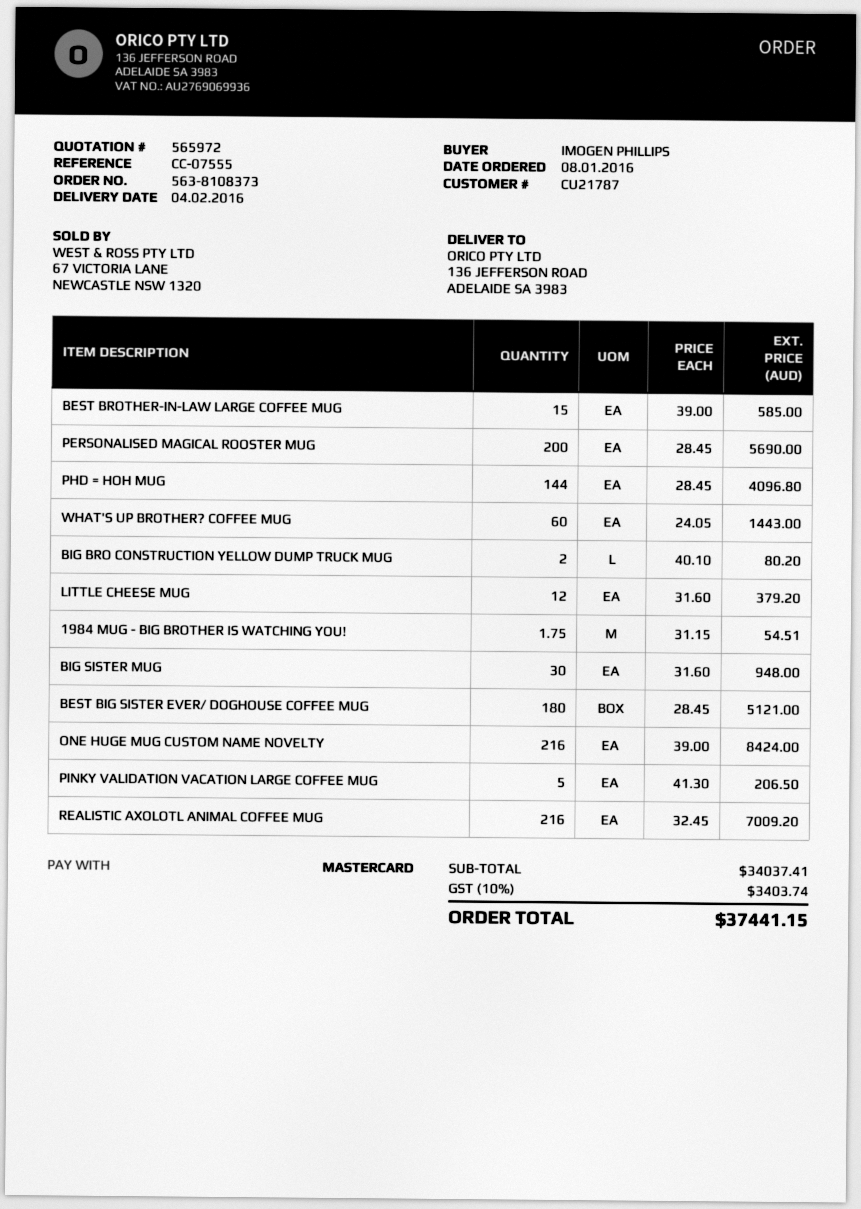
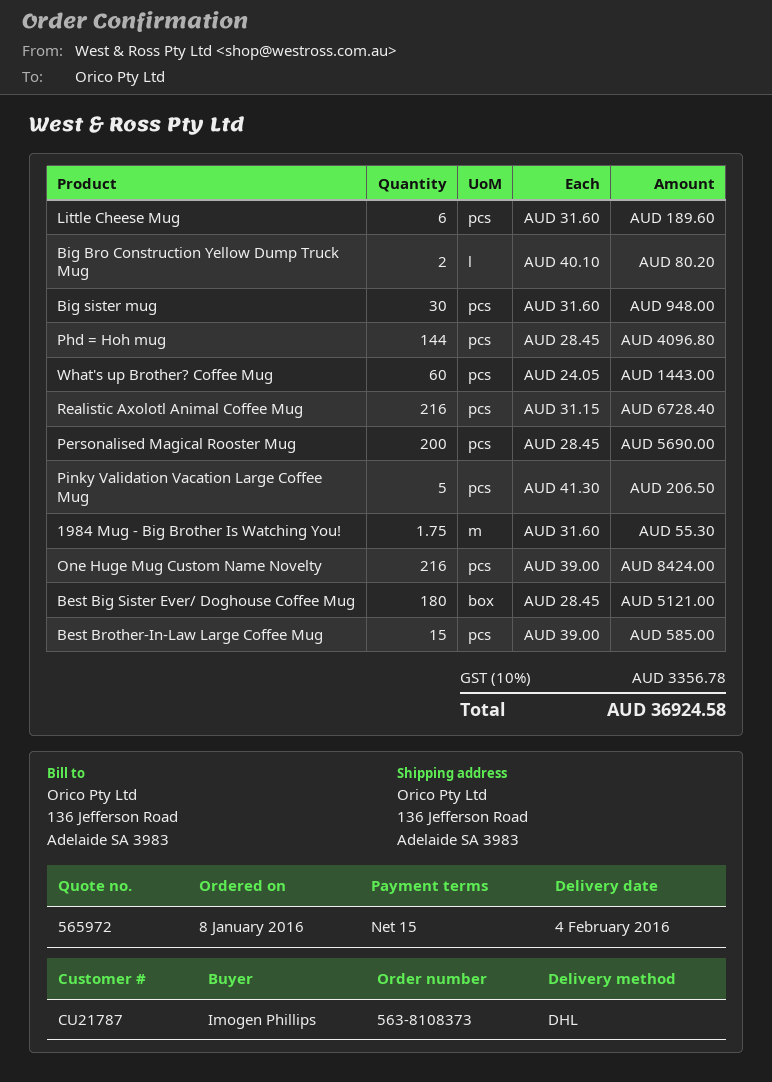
LITTLE CHEESE MUG: 12 x 31.60 = 379.20 -> 6 x 31.60 = 189.60
1984 MUG - BIG BROTHER IS WATCHING YOU!: 1.75 x 31.15 = 54.51 -> 1.75 x 31.60 = 55.30
REALISTIC AXOLOTL ANIMAL COFFEE MUG: 216 x 32.45 = 7009.20 -> 216 x 31.15 = 6728.40
tax: 10% = 3403.74 -> 10% = 3356.78
total: 37441.15 -> 36924.58

